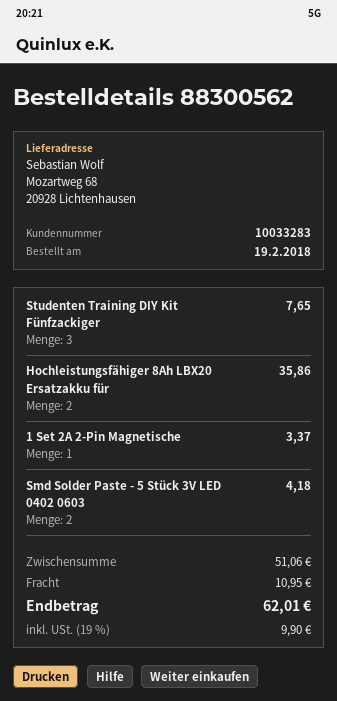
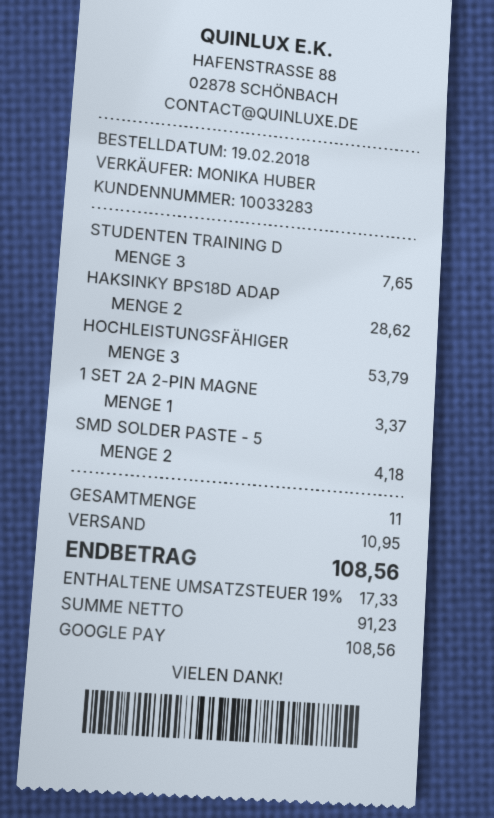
Hochleistungsfähiger 8Ah LBX20 Ersatzakku für: 2 for 35.86 -> 3 for 53.79
HAKSINKY BPS18D ADAP: none -> 2 for 28.62
tax: 19% = 9.90 -> 19% = 17.33
total: 62.01 -> 108.56

